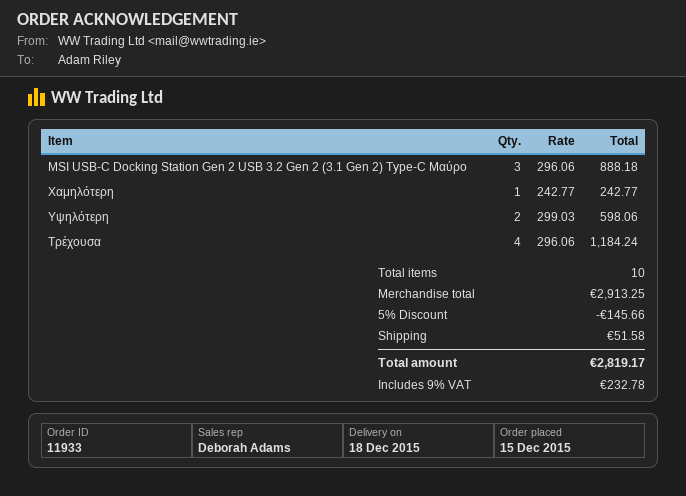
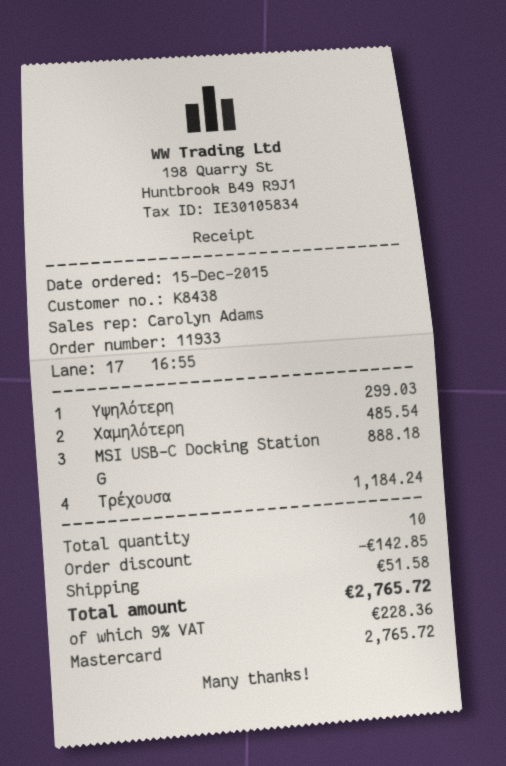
sales rep: Deborah Adams -> Carolyn Adams
Χαμηλότερη: 1 for 242.77 -> 2 for 485.54
Υψηλότερη: 2 for 598.06 -> 1 for 299.03
discount: 145.66 -> 142.85
tax: 9% = 232.78 -> 9% = 228.36
total: 2819.17 -> 2765.72

